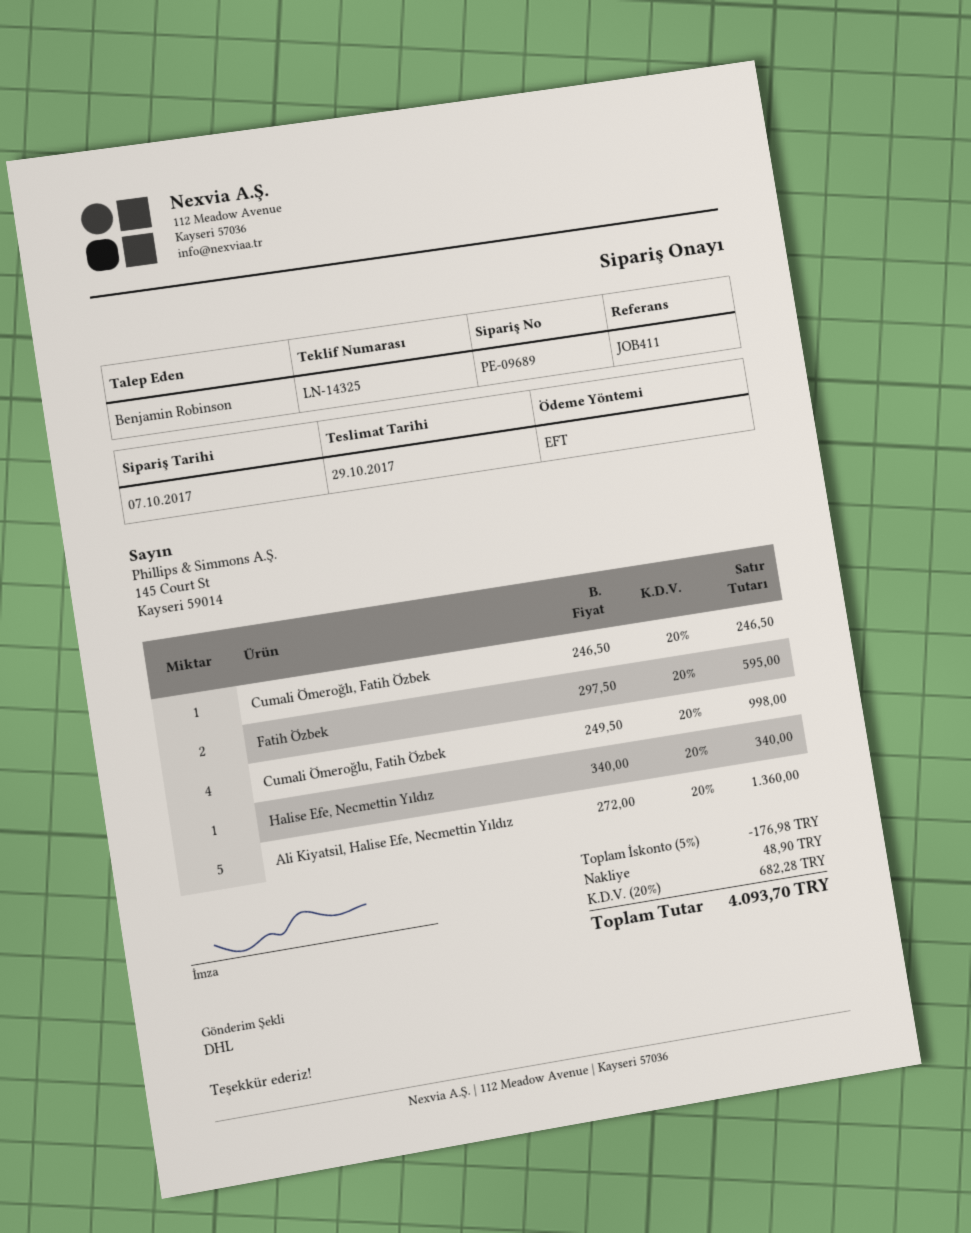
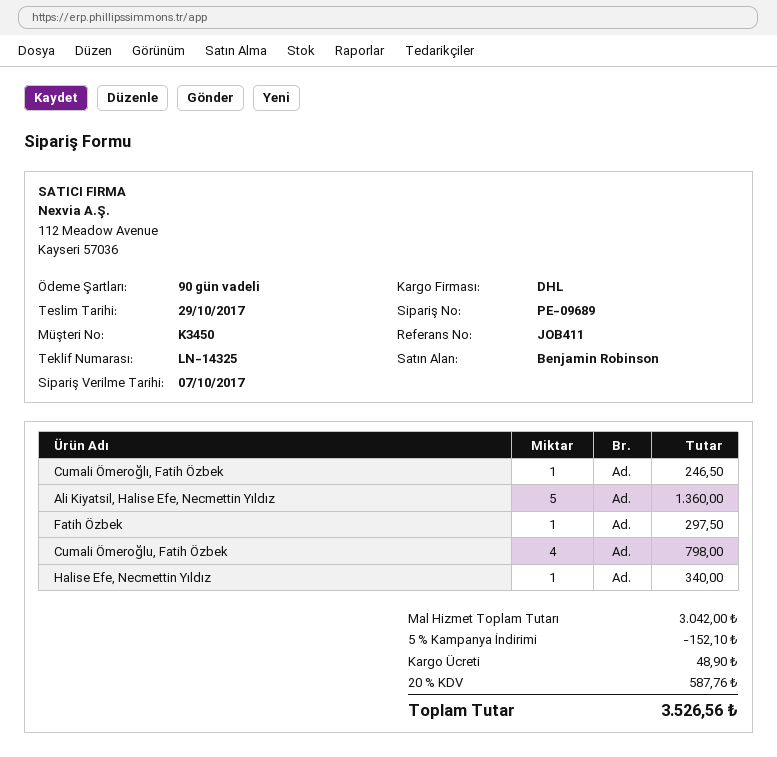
Fatih Özbek: 2 for 595.00 -> 1 for 297.50
Cumali Ömeroğlu, Fatih Özbek: 4 for 998.00 -> 4 for 798.00
discount: 5% = 176.98 -> 5% = 152.10
tax: 20% = 682.28 -> 20% = 587.76
total: 4093.70 -> 3526.56

